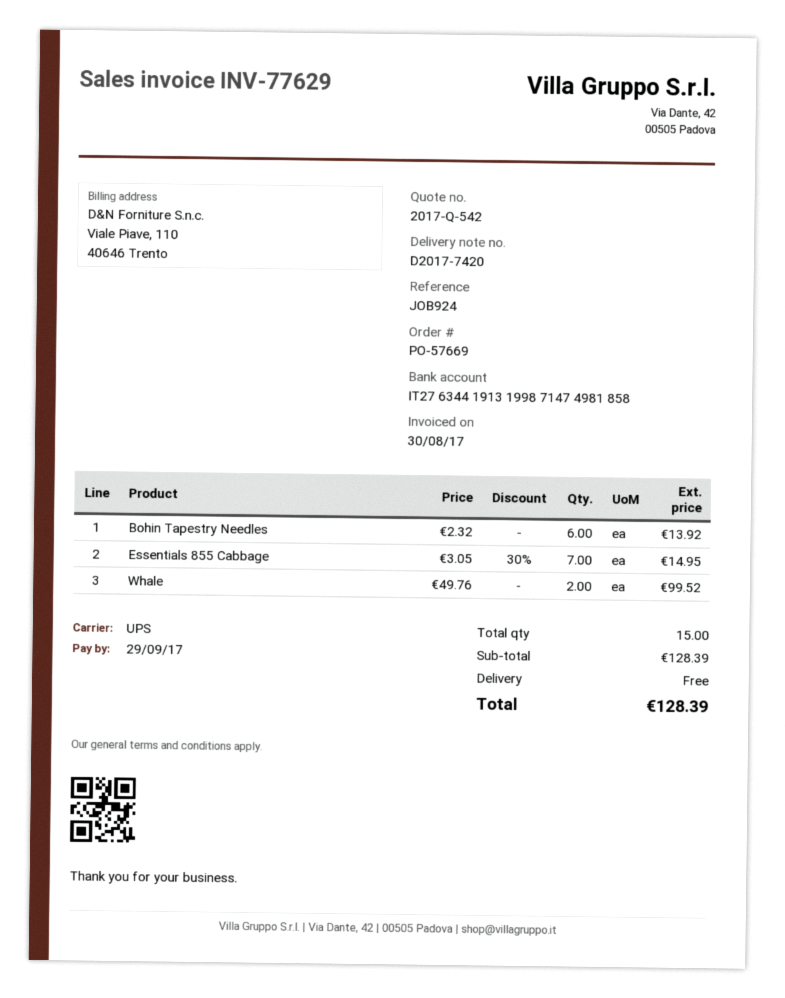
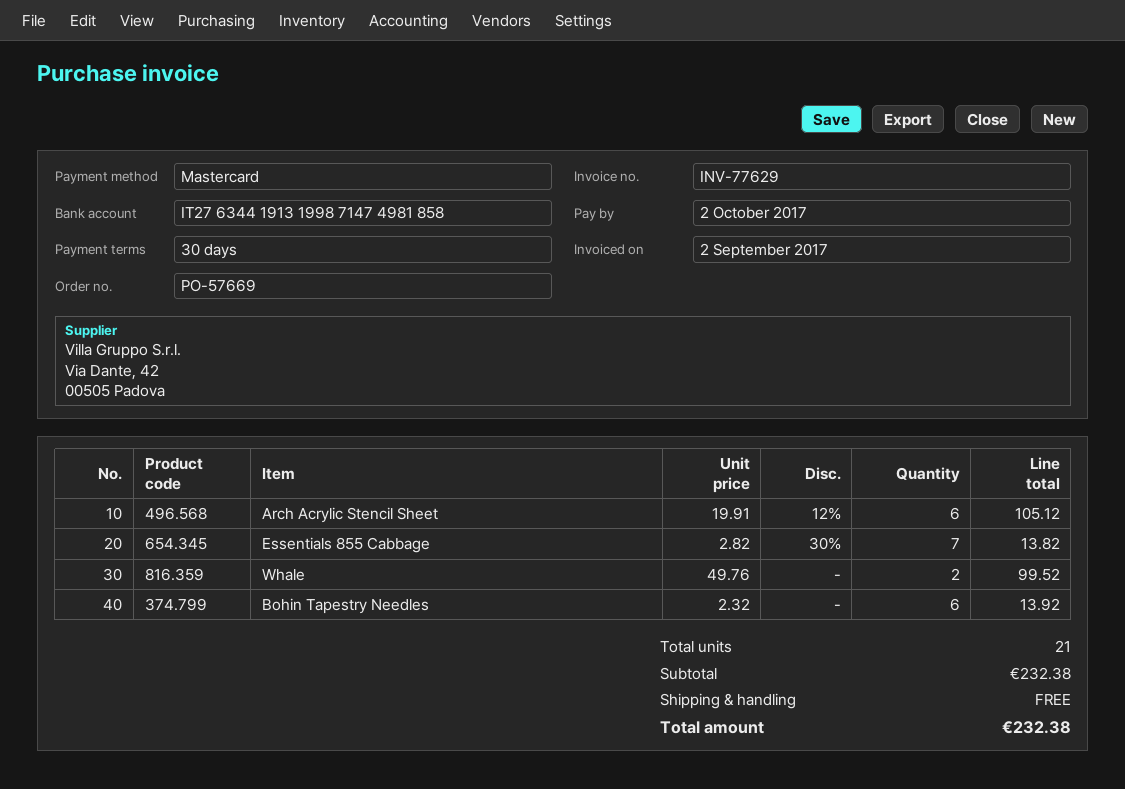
invoice date: 2017-08-30 -> 2017-09-02
due date: 2017-09-29 -> 2017-10-02
Essentials 855 Cabbage: 7 x 3.05 - 30% = 14.95 -> 7 x 2.82 - 30% = 13.82
Arch Acrylic Stencil Sheet: none -> 6 x 19.91 - 12% = 105.12
total quantity: 15 -> 21
subtotal: 128.39 -> 232.38
total: 128.39 -> 232.38

